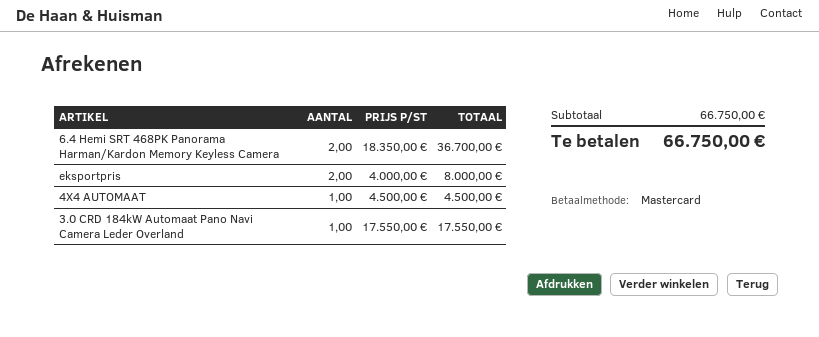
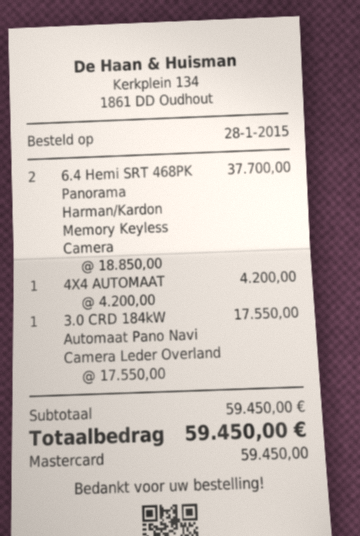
6.4 Hemi SRT 468PK Panorama Harman/Kardon Memory Keyless Camera: 2 x 18350.00 = 36700.00 -> 2 x 18850.00 = 37700.00
eksportpris: 2 x 4000.00 = 8000.00 -> none
4X4 AUTOMAAT: 1 x 4500.00 = 4500.00 -> 1 x 4200.00 = 4200.00
subtotal: 66750.00 -> 59450.00
total: 66750.00 -> 59450.00

